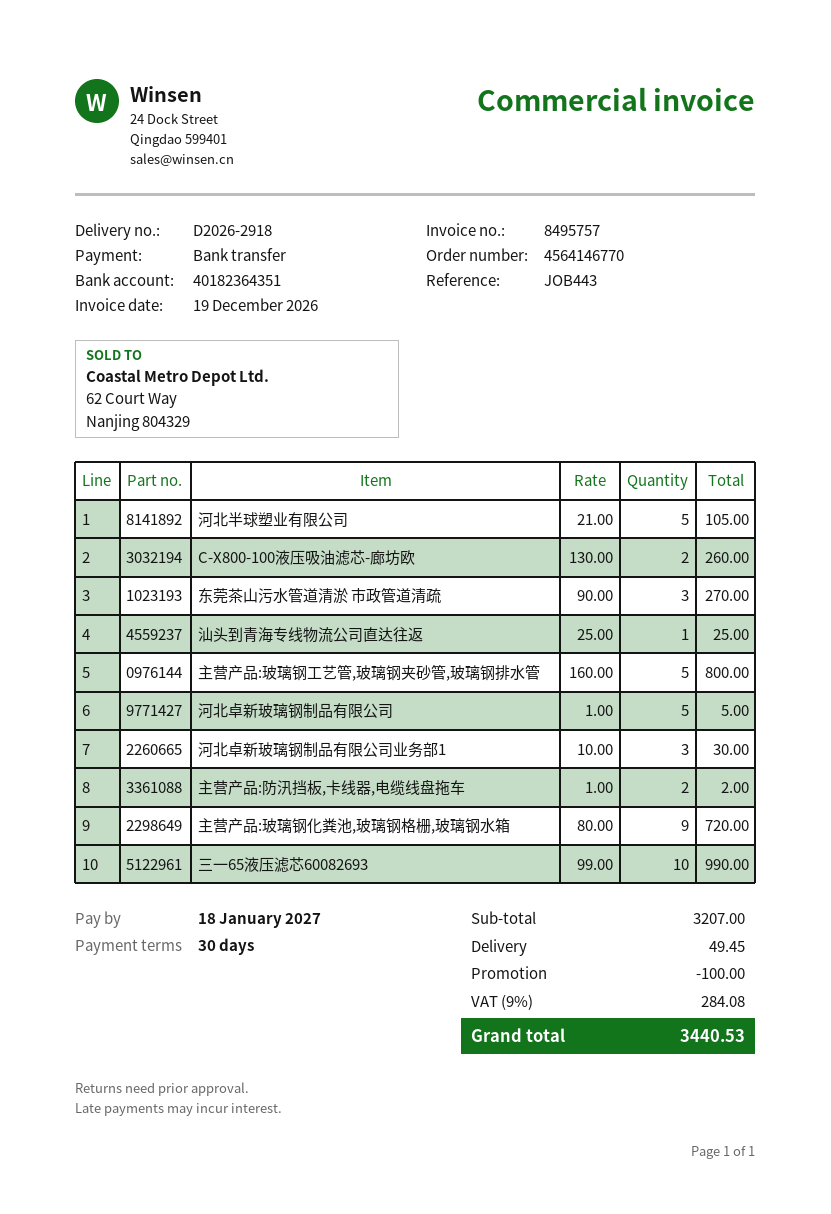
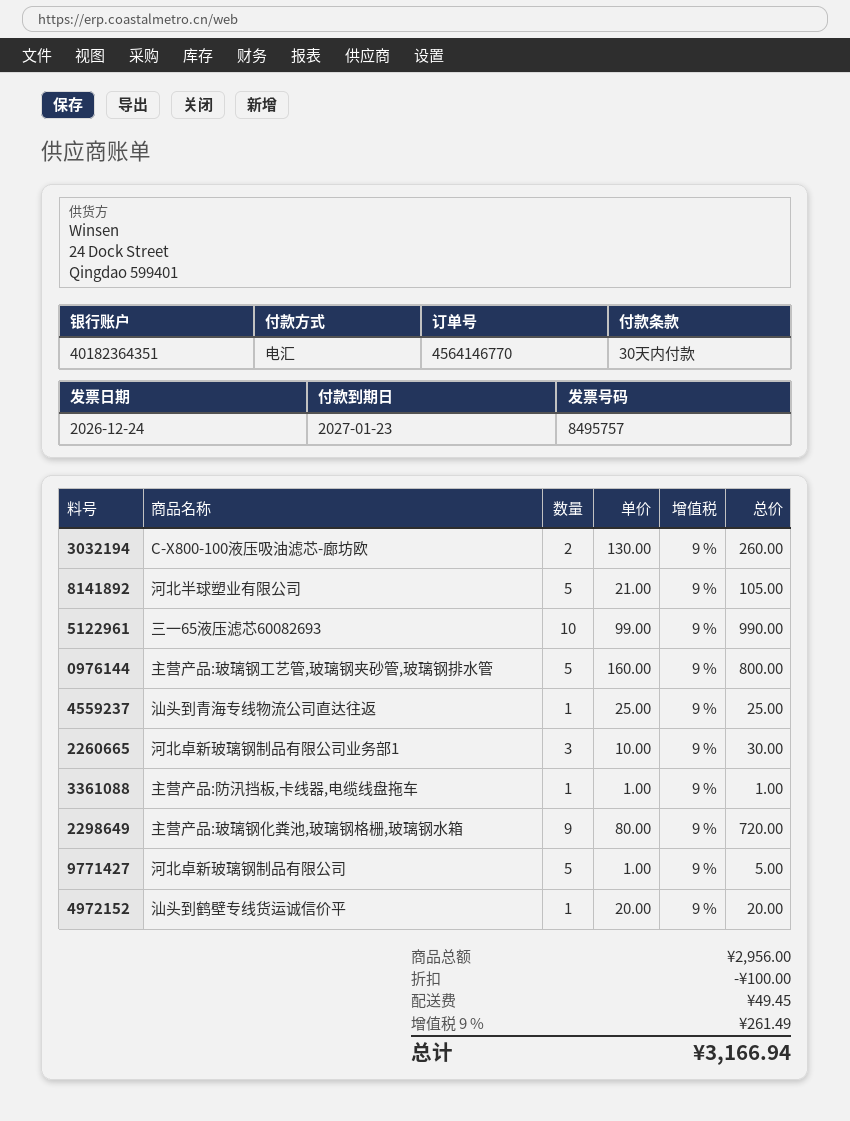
invoice date: 2026-12-19 -> 2026-12-24
due date: 2027-01-18 -> 2027-01-23
东莞茶山污水管道清淤 市政管道清疏: 3 x 90.00 = 270.00 -> none
主营产品:防汛挡板,卡线器,电缆线盘拖车: 2 x 1.00 = 2.00 -> 1 x 1.00 = 1.00
汕头到鹤壁专线货运诚信价平: none -> 1 x 20.00 = 20.00
subtotal: 3207.00 -> 2956.00
tax: 9% = 284.08 -> 9% = 261.49
total: 3440.53 -> 3166.94

